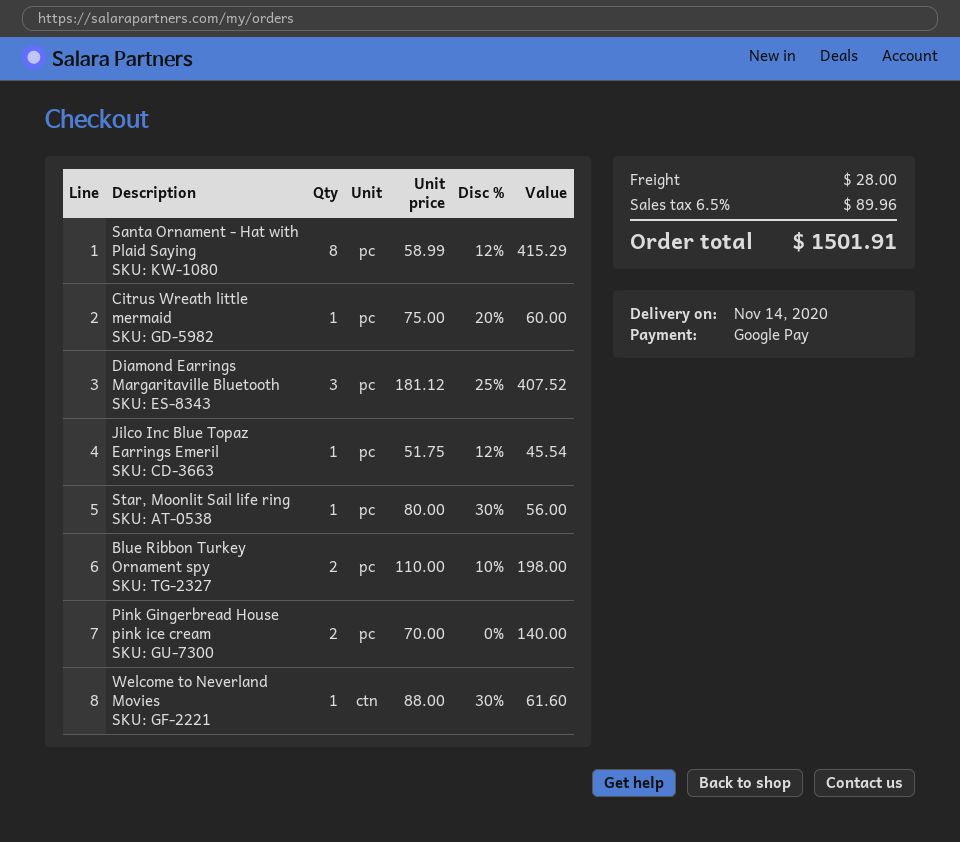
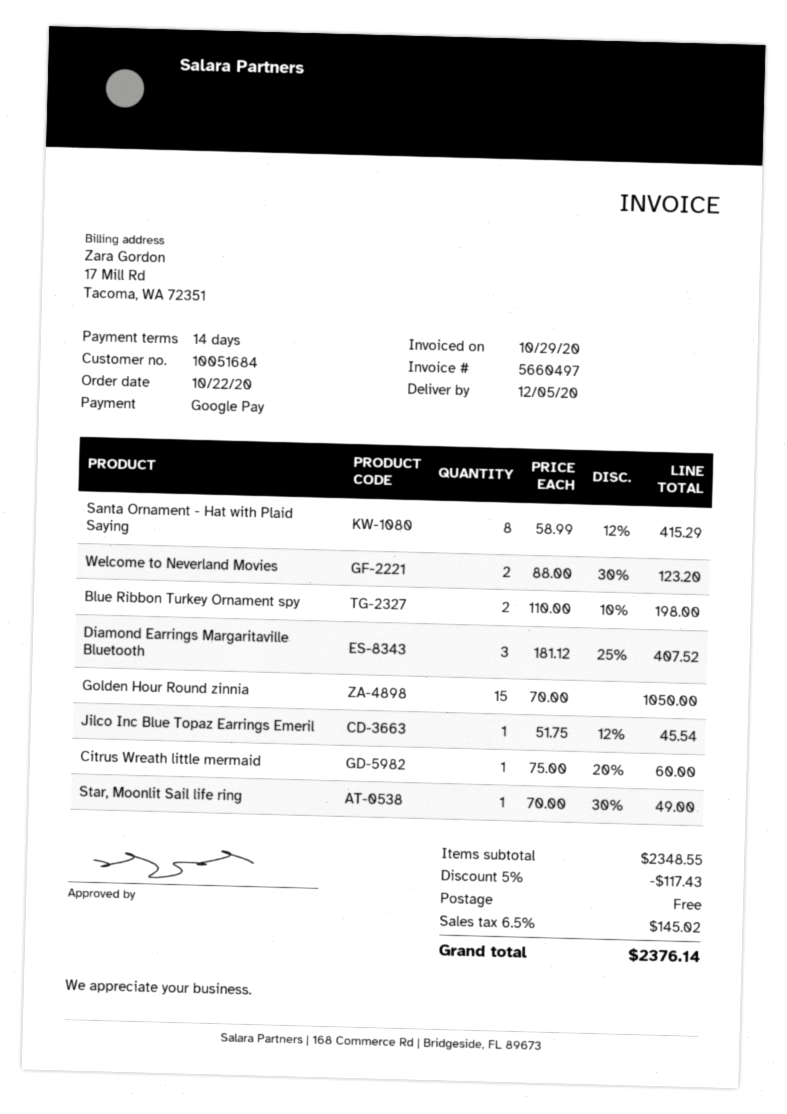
delivery date: 2020-11-14 -> 2020-12-05
Star, Moonlit Sail life ring: 1 x 80.00 - 30% = 56.00 -> 1 x 70.00 - 30% = 49.00
Pink Gingerbread House pink ice cream: 2 x 70.00 = 140.00 -> none
Welcome to Neverland Movies: 1 x 88.00 - 30% = 61.60 -> 2 x 88.00 - 30% = 123.20
Golden Hour Round zinnia: none -> 15 x 70.00 = 1050.00
discount: none -> 5% = 117.43
shipping: 28.00 -> 0.00
tax: 6.5% = 89.96 -> 6.5% = 145.02
total: 1501.91 -> 2376.14

